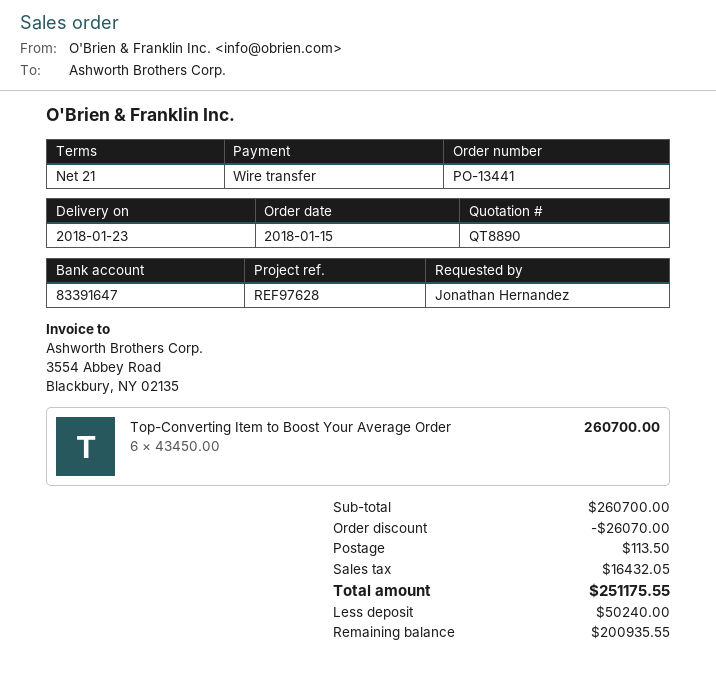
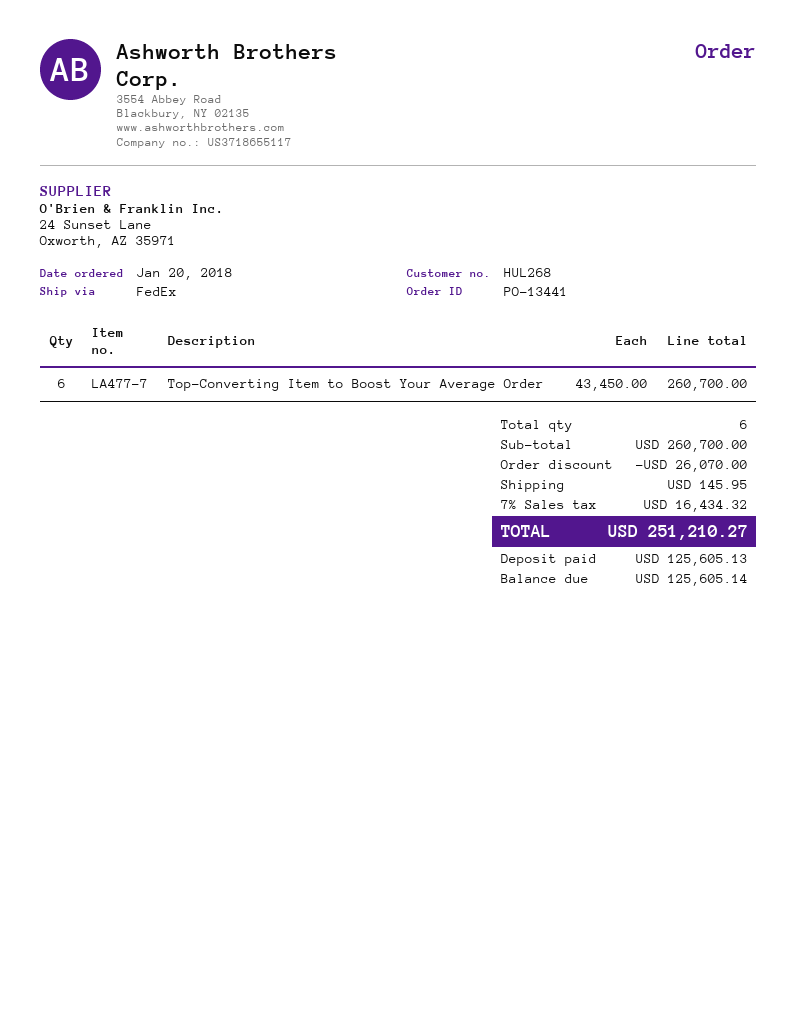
order date: 2018-01-15 -> 2018-01-20
shipping: 113.50 -> 145.95
tax: 16432.05 -> 16434.32
total: 251175.55 -> 251210.27
deposit: 50240.00 -> 125605.13
balance: 200935.55 -> 125605.14

